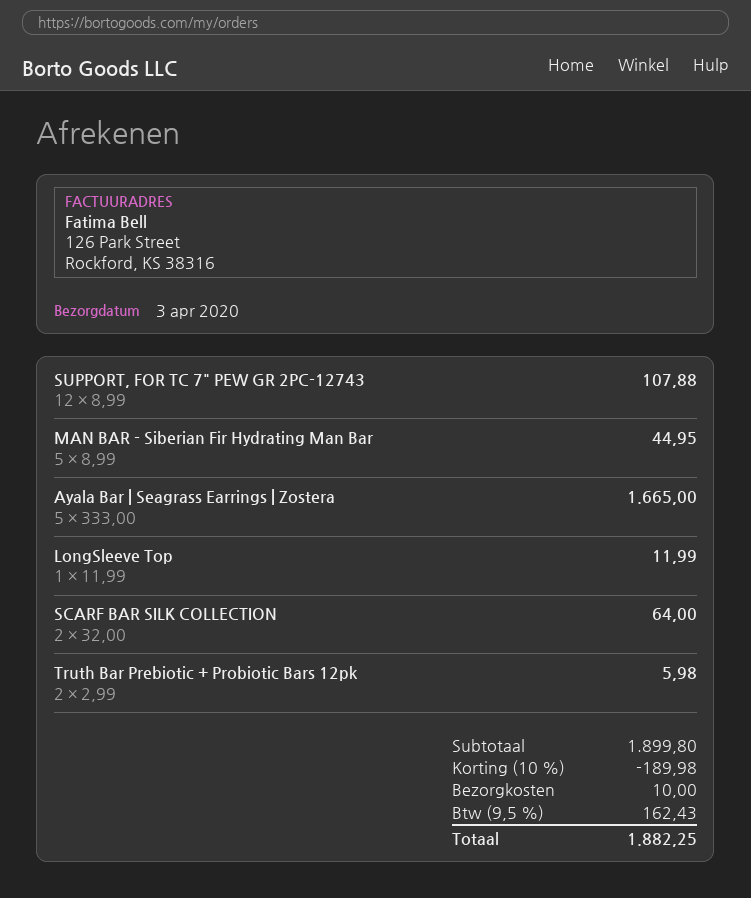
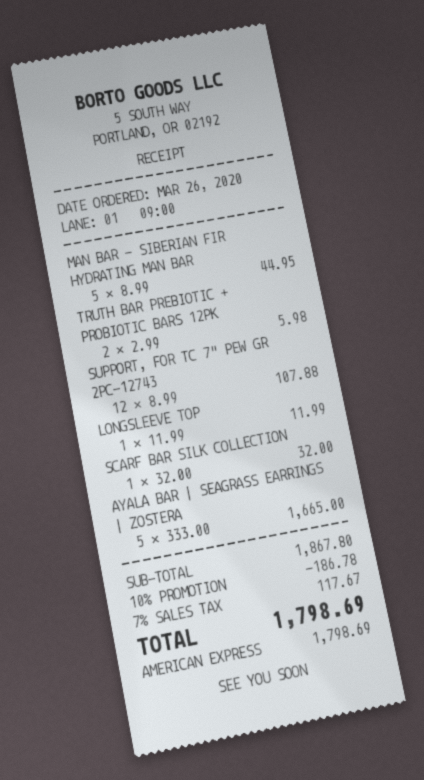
SCARF BAR SILK COLLECTION: 2 x 32.00 = 64.00 -> 1 x 32.00 = 32.00
subtotal: 1899.80 -> 1867.80
discount: 10% = 189.98 -> 10% = 186.78
shipping: 10.00 -> none
tax: 9.5% = 162.43 -> 7% = 117.67
total: 1882.25 -> 1798.69

